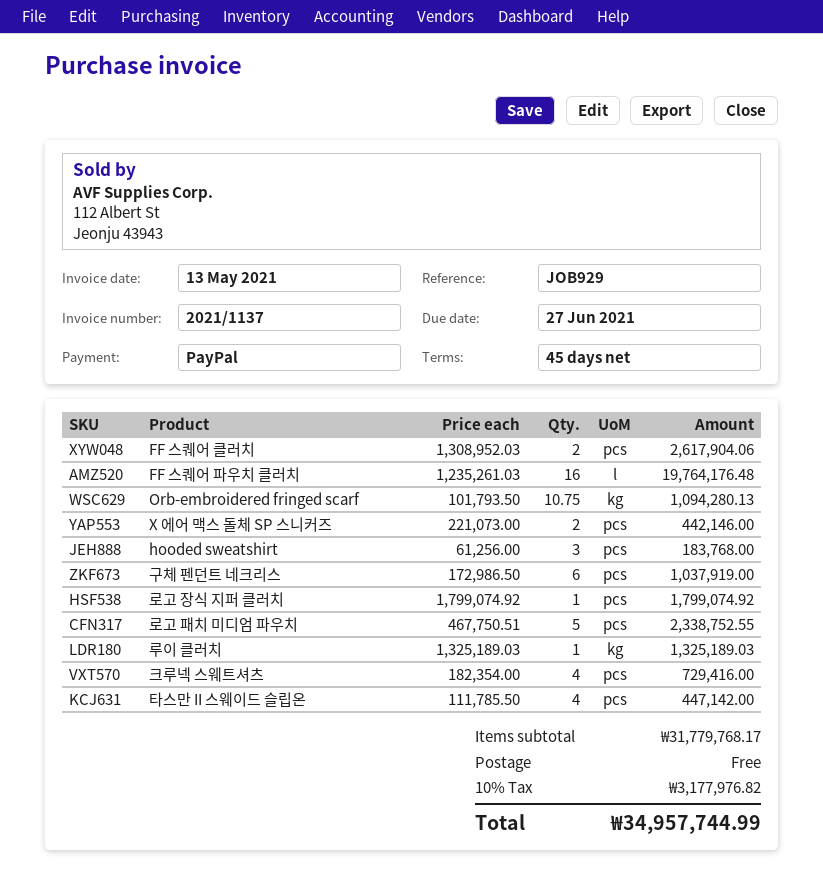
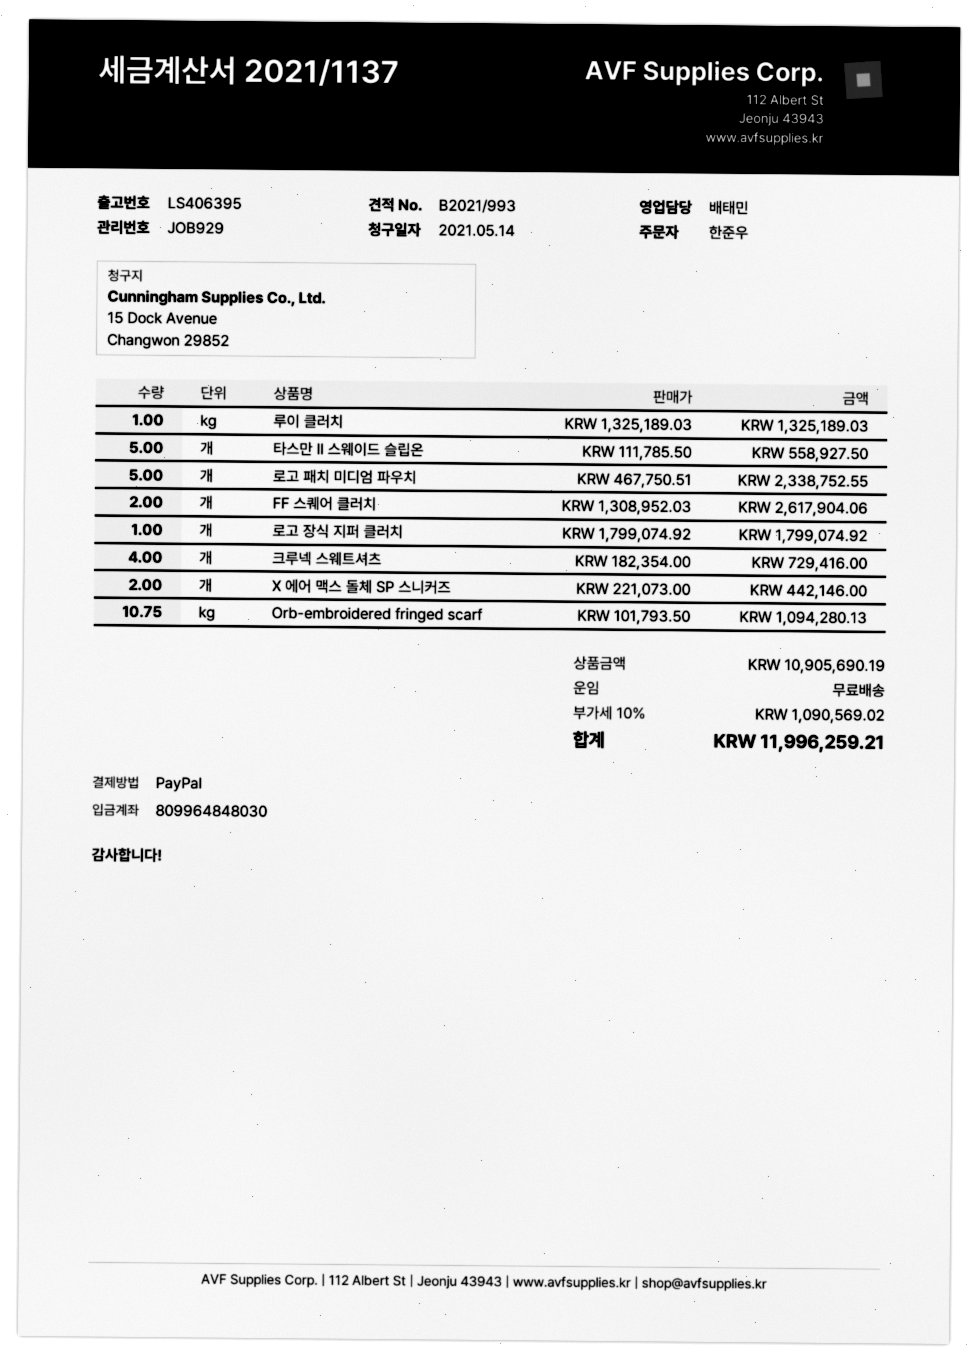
invoice date: 2021-05-13 -> 2021-05-14
FF 스퀘어 파우치 클러치: 16 x 1235261.03 = 19764176.48 -> none
hooded sweatshirt: 3 x 61256.00 = 183768.00 -> none
구체 펜던트 네크리스: 6 x 172986.50 = 1037919.00 -> none
타스만 II 스웨이드 슬립온: 4 x 111785.50 = 447142.00 -> 5 x 111785.50 = 558927.50
subtotal: 31779768.17 -> 10905690.19
tax: 10% = 3177976.82 -> 10% = 1090569.02
total: 34957744.99 -> 11996259.21

